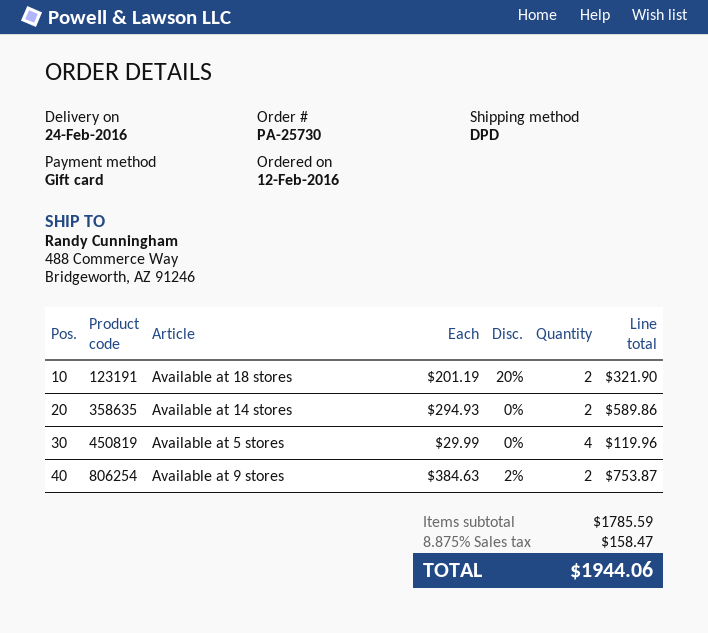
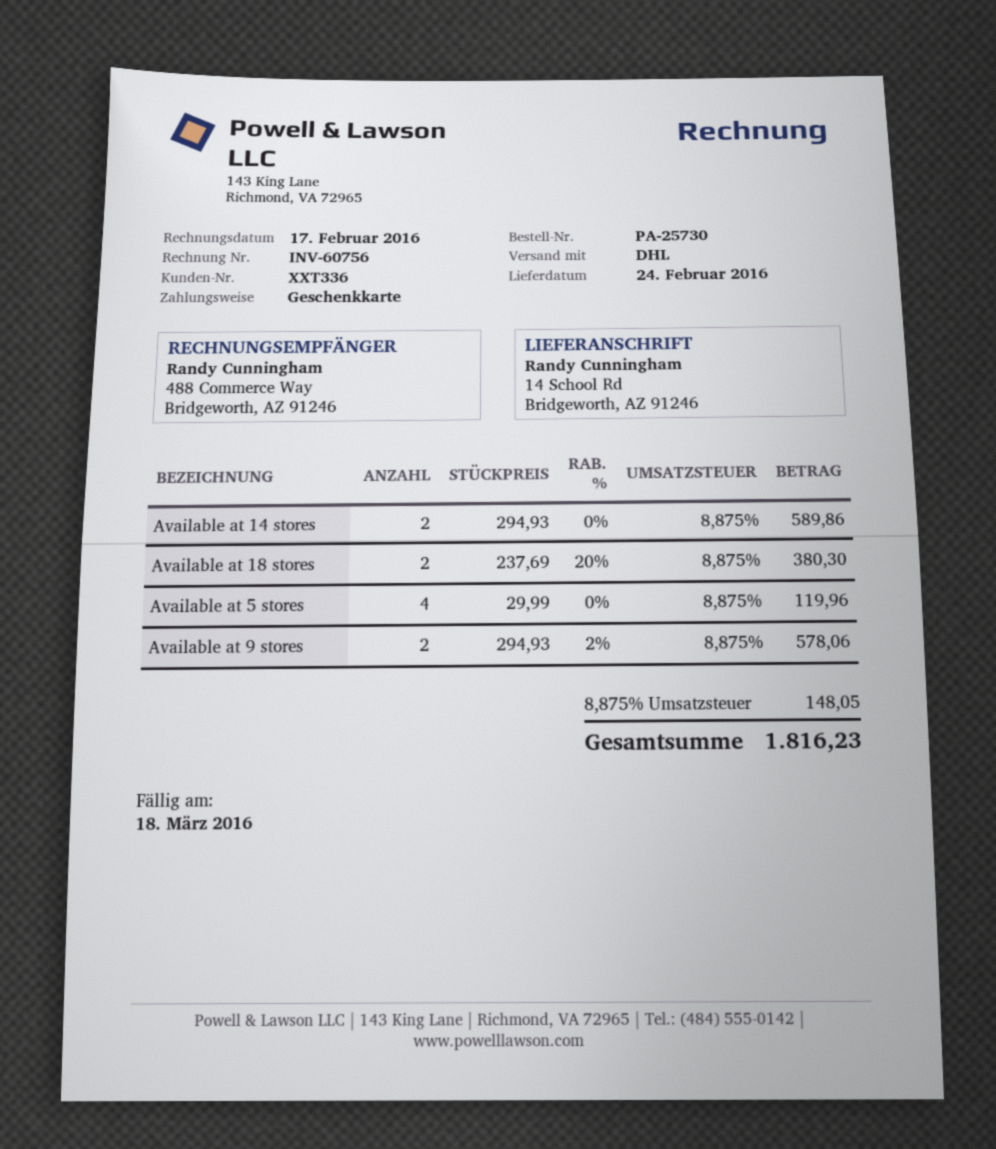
shipping method: DPD -> DHL
ship to: 488 Commerce Way, Bridgeworth, AZ 91246 -> 14 School Rd, Bridgeworth, AZ 91246
Available at 18 stores: 2 x 201.19 - 20% = 321.90 -> 2 x 237.69 - 20% = 380.30
Available at 9 stores: 2 x 384.63 - 2% = 753.87 -> 2 x 294.93 - 2% = 578.06
tax: 8.875% = 158.47 -> 8.875% = 148.05
total: 1944.06 -> 1816.23

